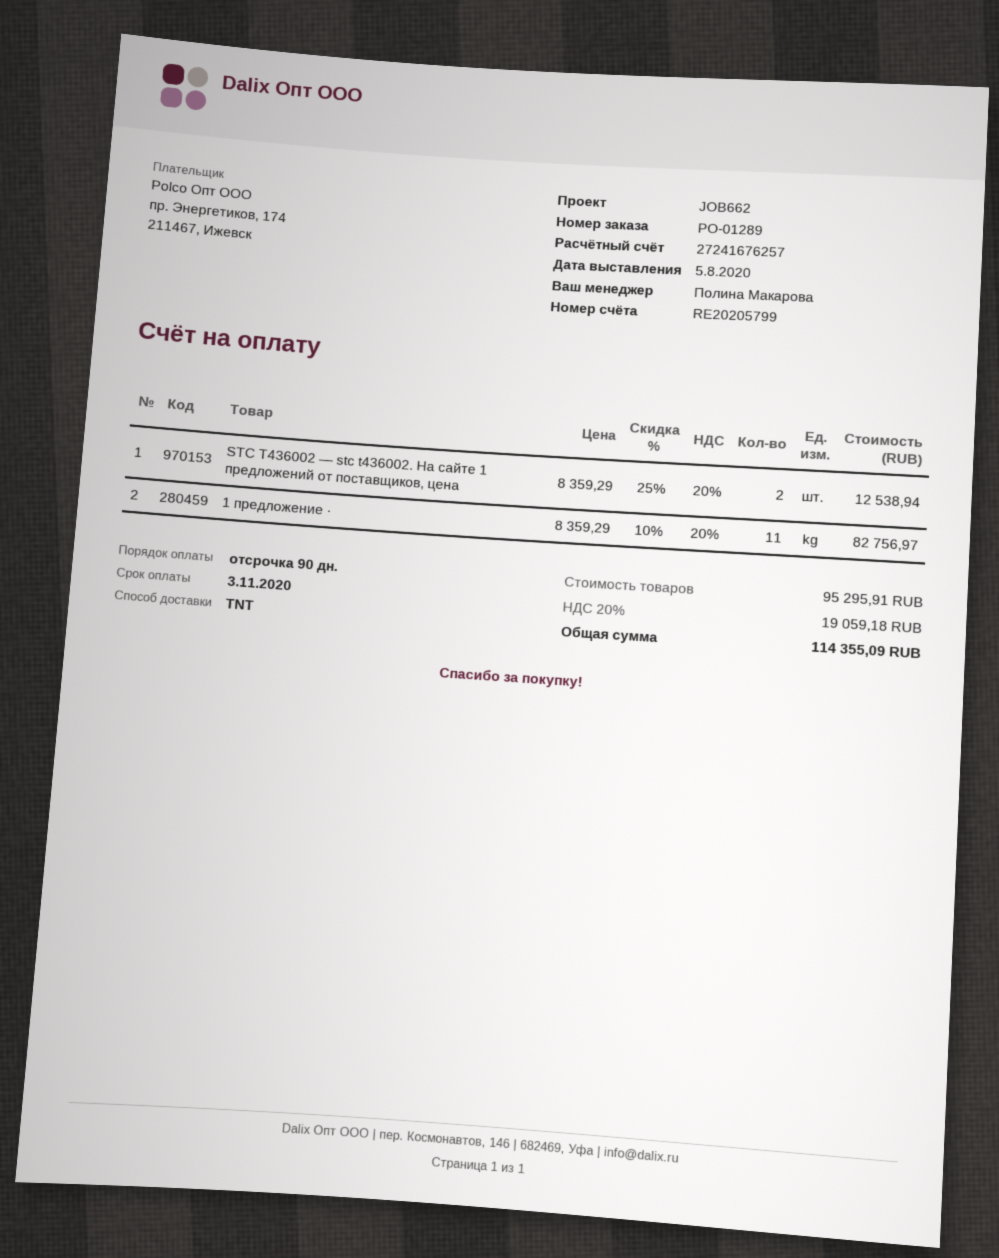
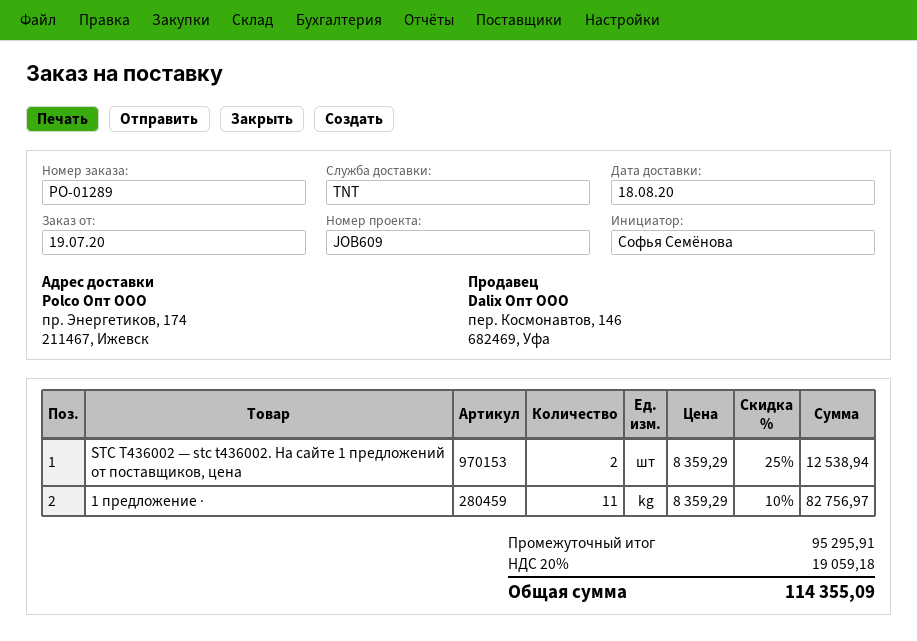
reference: JOB662 -> JOB609

